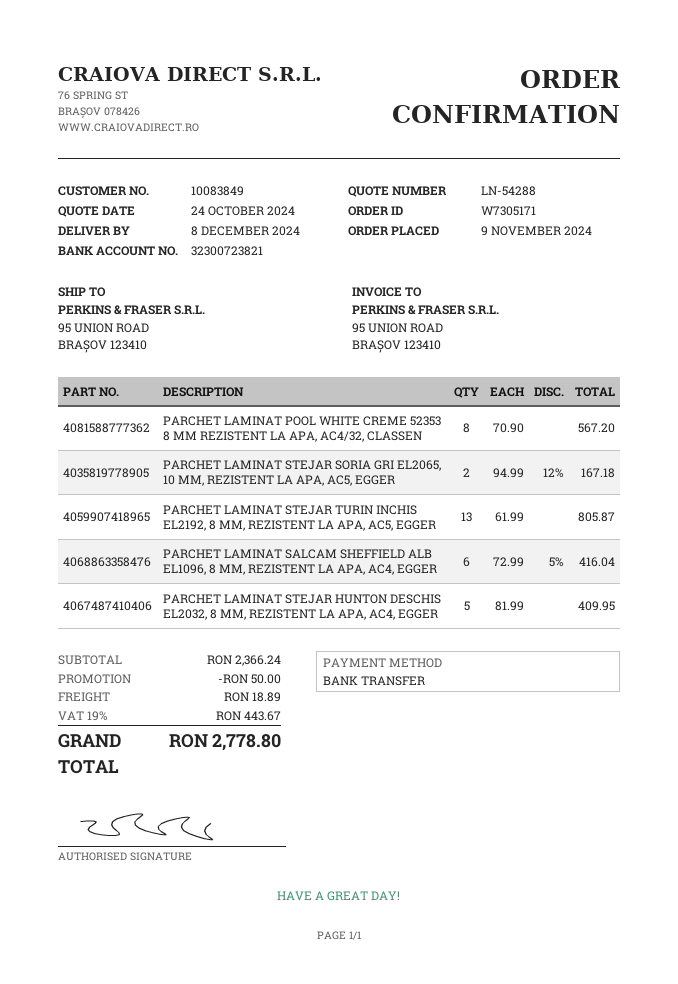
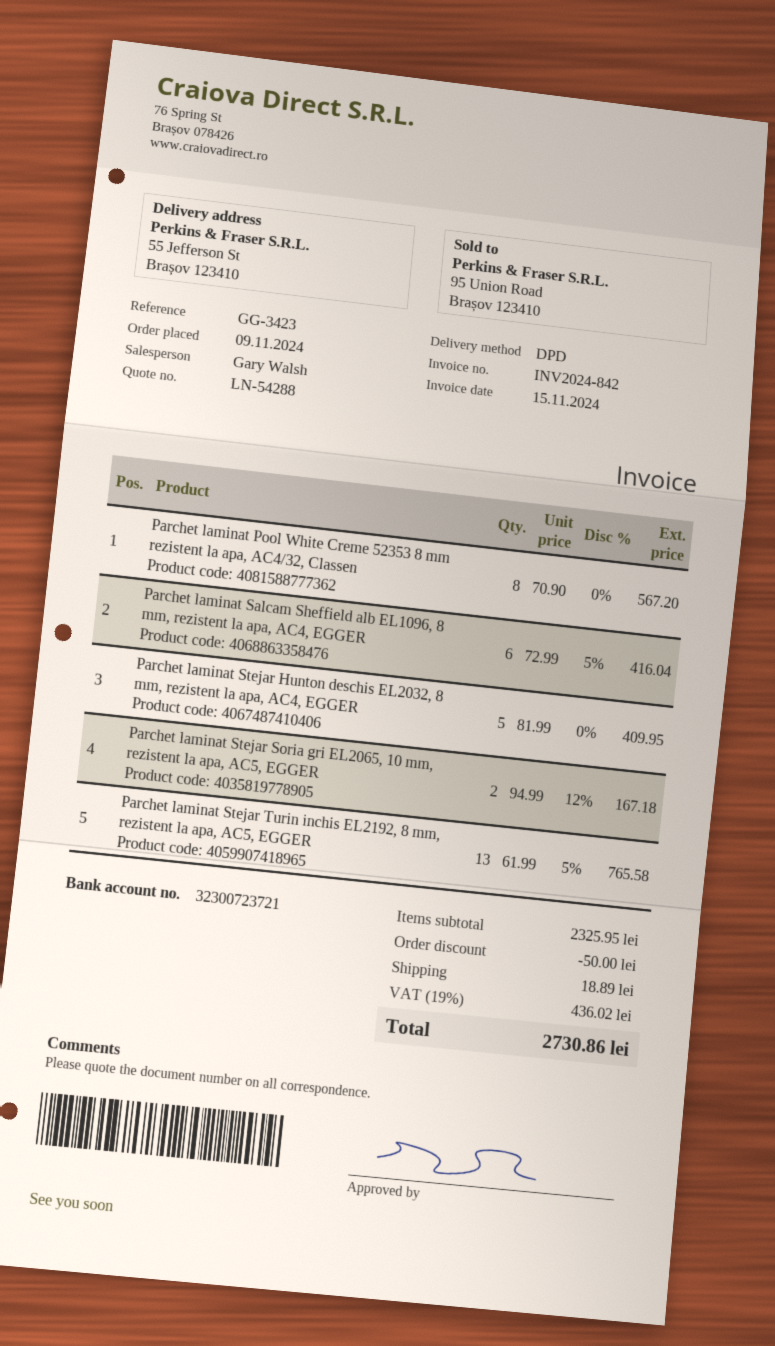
bank account: 32300723821 -> 32300723721
ship to: 95 UNION ROAD, BRAȘOV 123410 -> 55 Jefferson St, Brașov 123410
PARCHET LAMINAT STEJAR TURIN INCHIS EL2192, 8 MM, REZISTENT LA APA, AC5, EGGER: 13 x 61.99 = 805.87 -> 13 x 61.99 - 5% = 765.58
subtotal: 2366.24 -> 2325.95
tax: 19% = 443.67 -> 19% = 436.02
total: 2778.80 -> 2730.86

